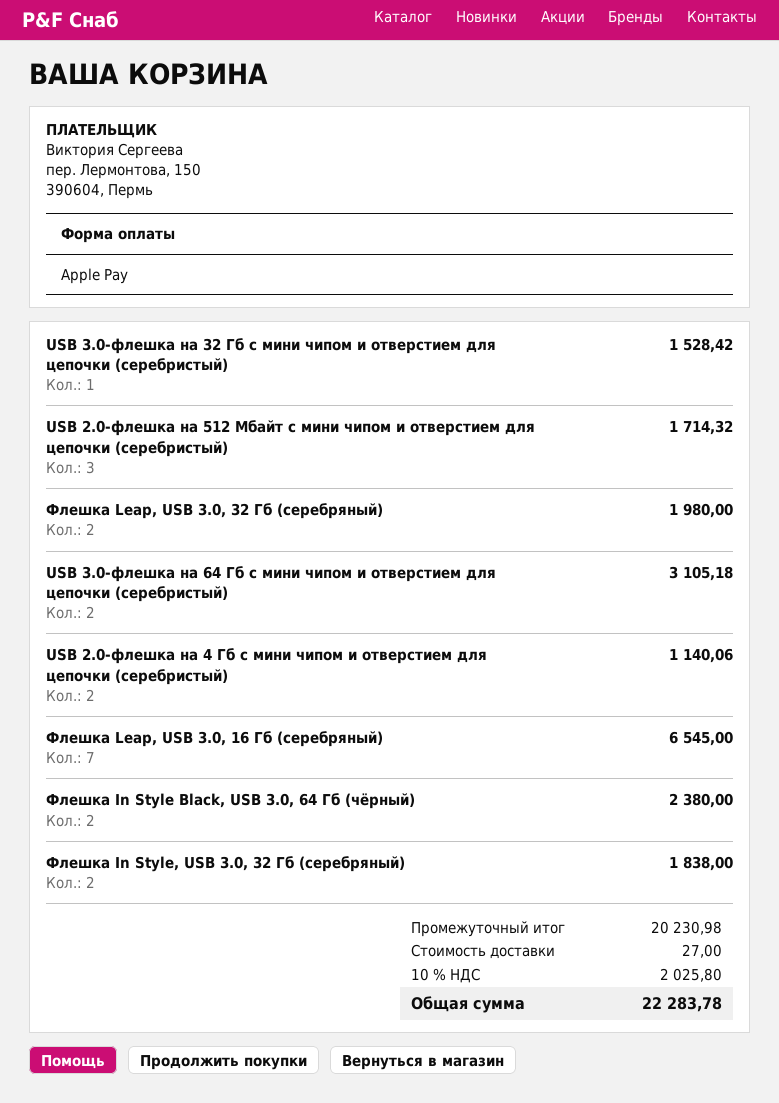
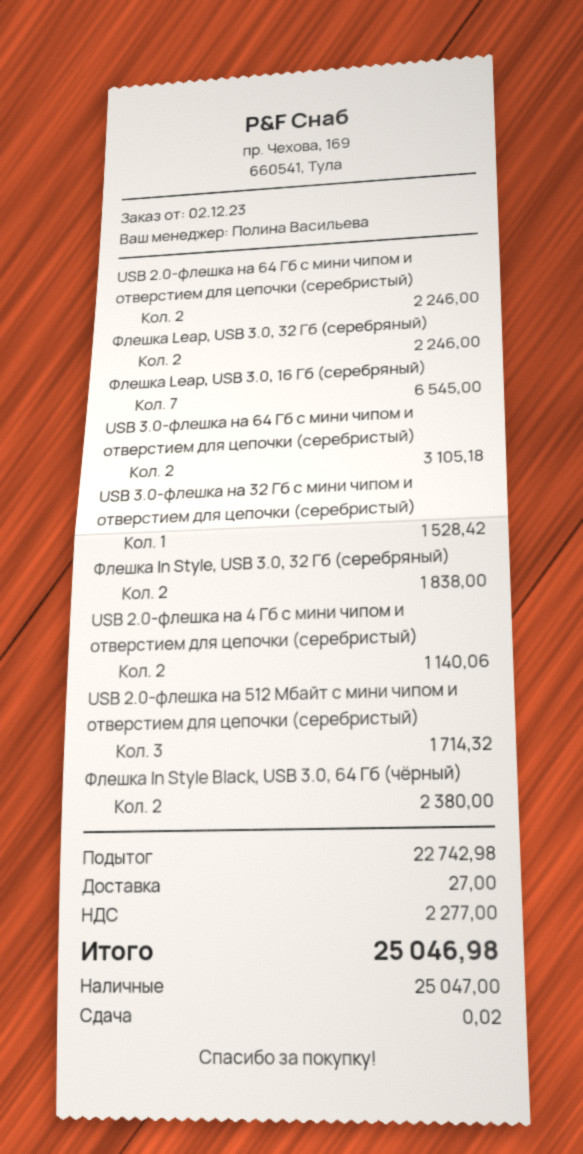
payment method: Apple Pay -> cash
Флешка Leap, USB 3.0, 32 Гб (серебряный): 2 for 1980.00 -> 2 for 2246.00
USB 2.0-флешка на 64 Гб с мини чипом и отверстием для цепочки (серебристый): none -> 2 for 2246.00
subtotal: 20230.98 -> 22742.98
tax: 2025.80 -> 2277.00
total: 22283.78 -> 25046.98

